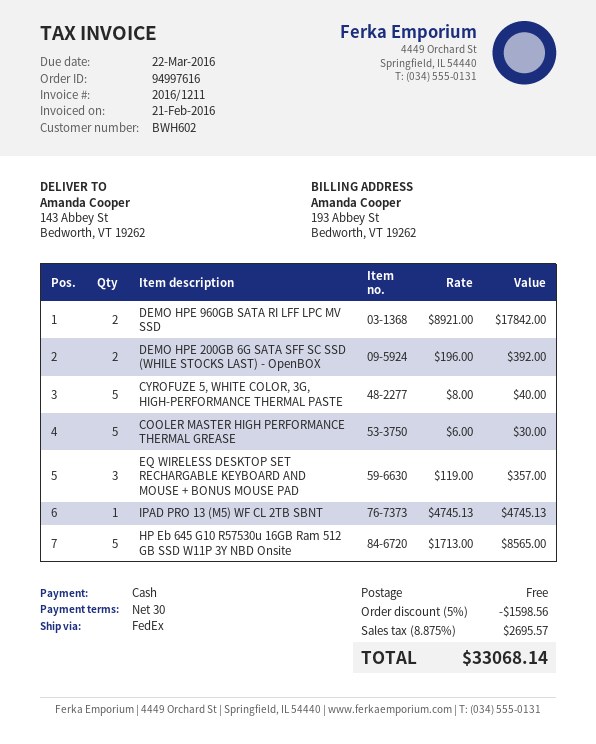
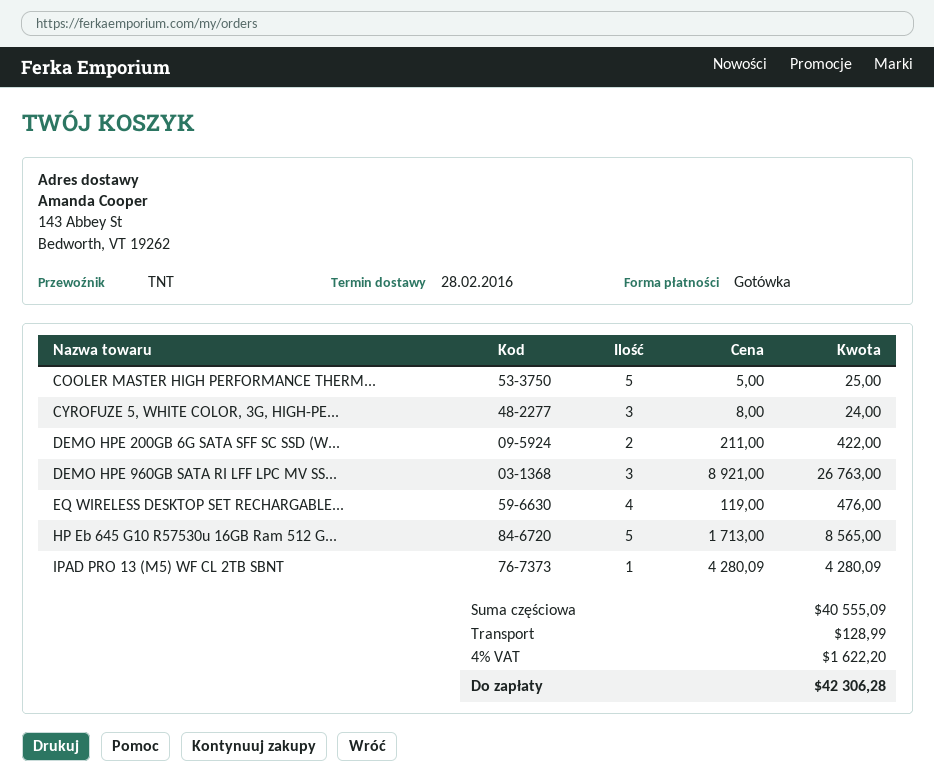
shipping method: FedEx -> TNT
DEMO HPE 960GB SATA RI LFF LPC MV SSD: 2 x 8921.00 = 17842.00 -> 3 x 8921.00 = 26763.00
DEMO HPE 200GB 6G SATA SFF SC SSD (WHILE STOCKS LAST) - OpenBOX: 2 x 196.00 = 392.00 -> 2 x 211.00 = 422.00
CYROFUZE 5, WHITE COLOR, 3G, HIGH-PERFORMANCE THERMAL PASTE: 5 x 8.00 = 40.00 -> 3 x 8.00 = 24.00
COOLER MASTER HIGH PERFORMANCE THERMAL GREASE: 5 x 6.00 = 30.00 -> 5 x 5.00 = 25.00
EQ WIRELESS DESKTOP SET RECHARGABLE KEYBOARD AND MOUSE + BONUS MOUSE PAD: 3 x 119.00 = 357.00 -> 4 x 119.00 = 476.00
IPAD PRO 13 (M5) WF CL 2TB SBNT: 1 x 4745.13 = 4745.13 -> 1 x 4280.09 = 4280.09
discount: 5% = 1598.56 -> none
shipping: 0.00 -> 128.99
tax: 8.875% = 2695.57 -> 4% = 1622.20
total: 33068.14 -> 42306.28

